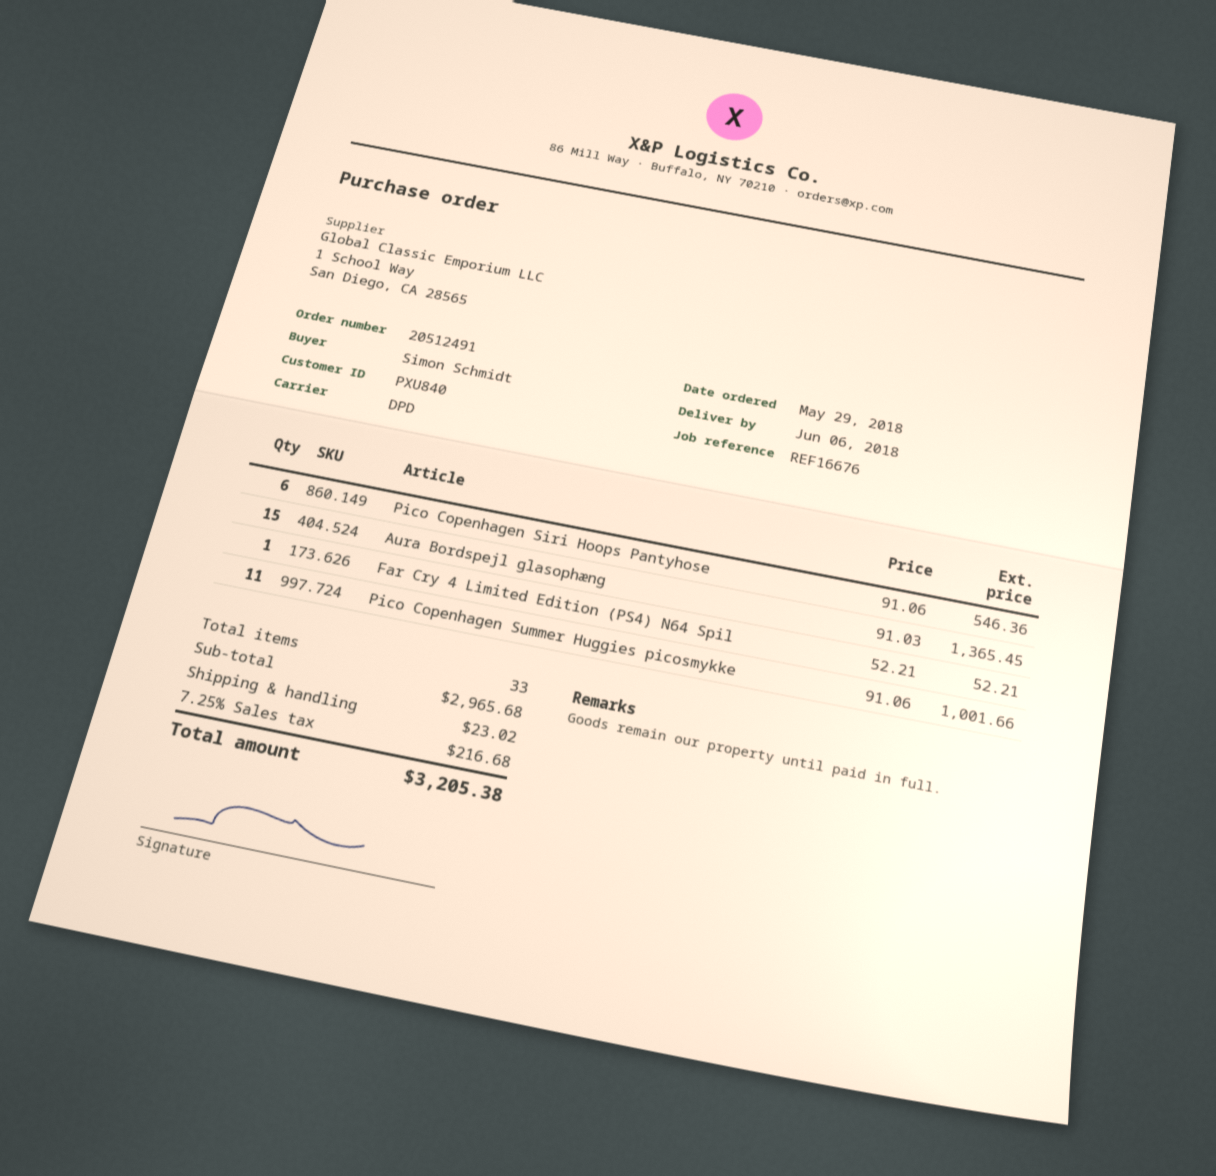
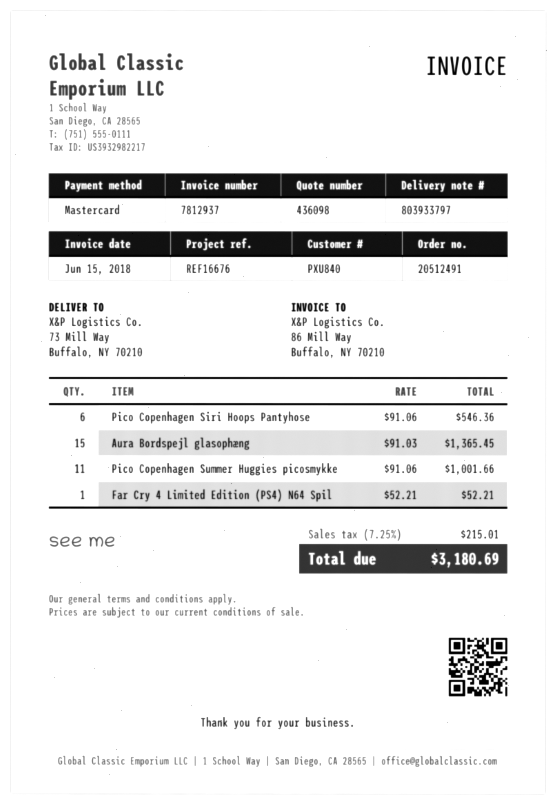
shipping: 23.02 -> none
tax: 7.25% = 216.68 -> 7.25% = 215.01
total: 3205.38 -> 3180.69

